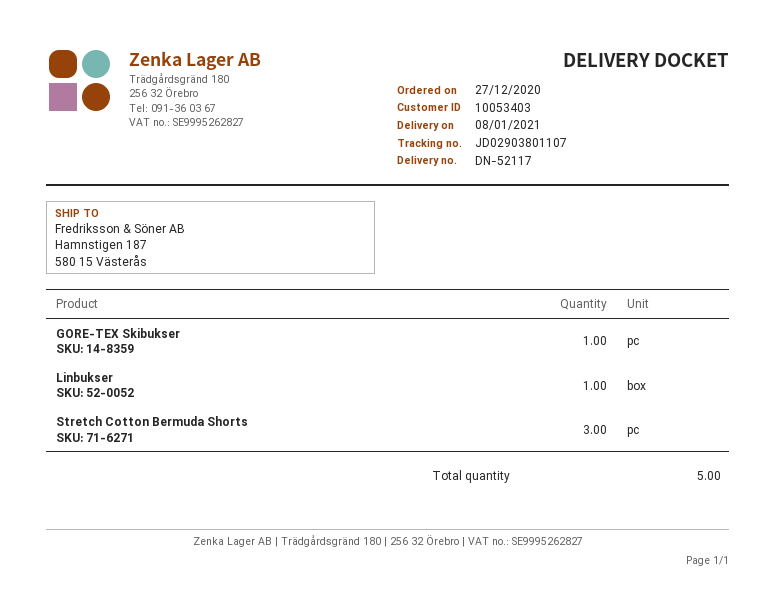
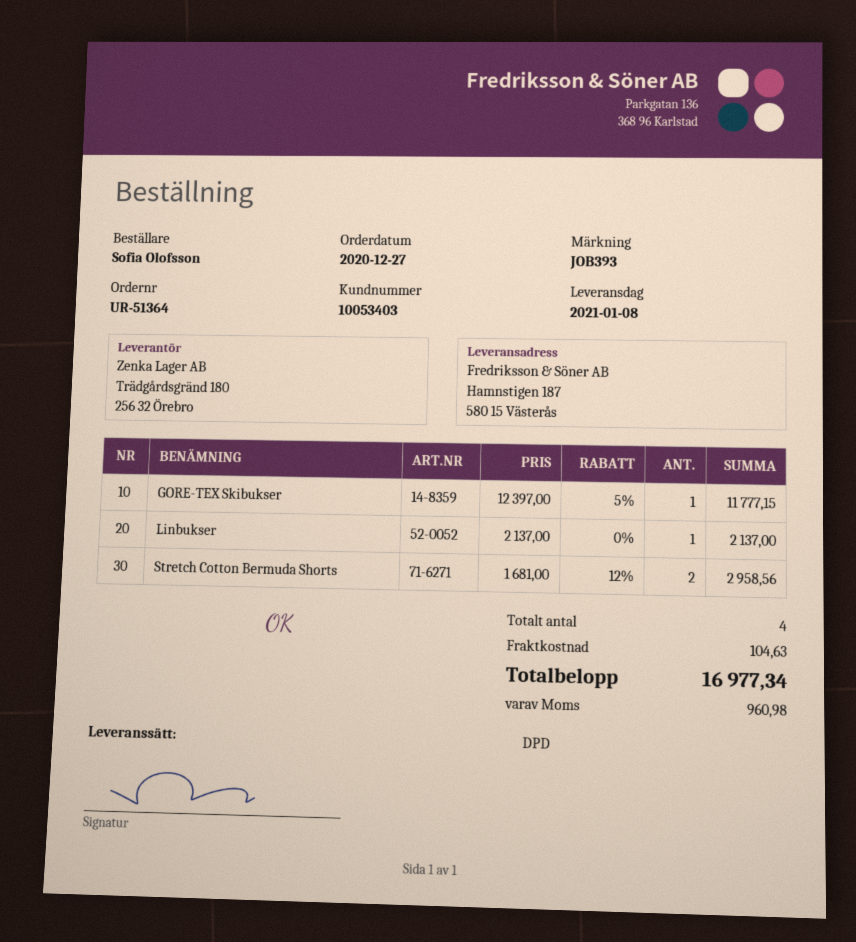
Stretch Cotton Bermuda Shorts: 3 -> 2
total quantity: 5 -> 4

